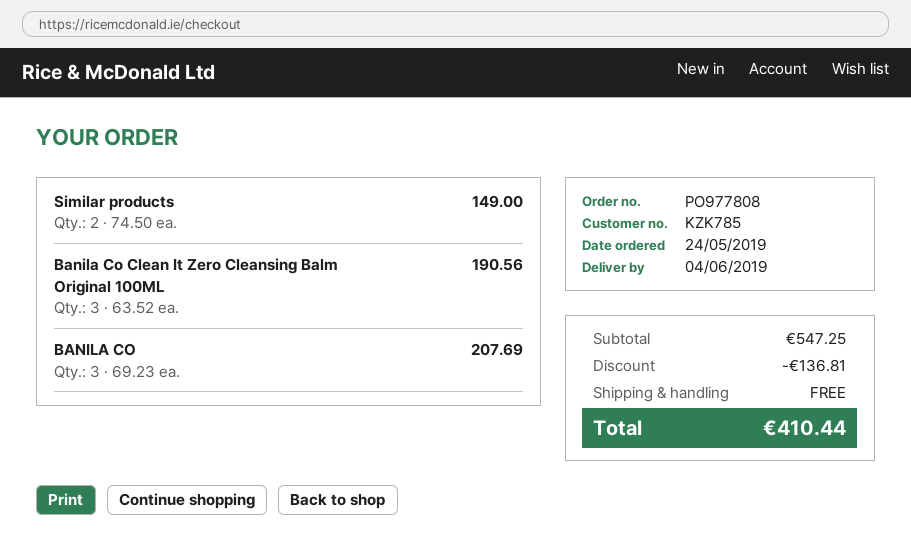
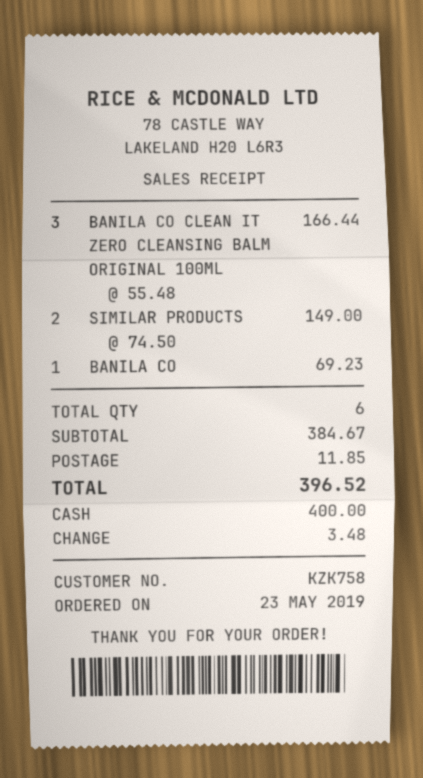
order date: 2019-05-24 -> 2019-05-23
customer number: KZK785 -> KZK758
Banila Co Clean It Zero Cleansing Balm Original 100ML: 3 x 63.52 = 190.56 -> 3 x 55.48 = 166.44
BANILA CO: 3 x 69.23 = 207.69 -> 1 x 69.23 = 69.23
subtotal: 547.25 -> 384.67
discount: 136.81 -> none
shipping: 0.00 -> 11.85
total: 410.44 -> 396.52

